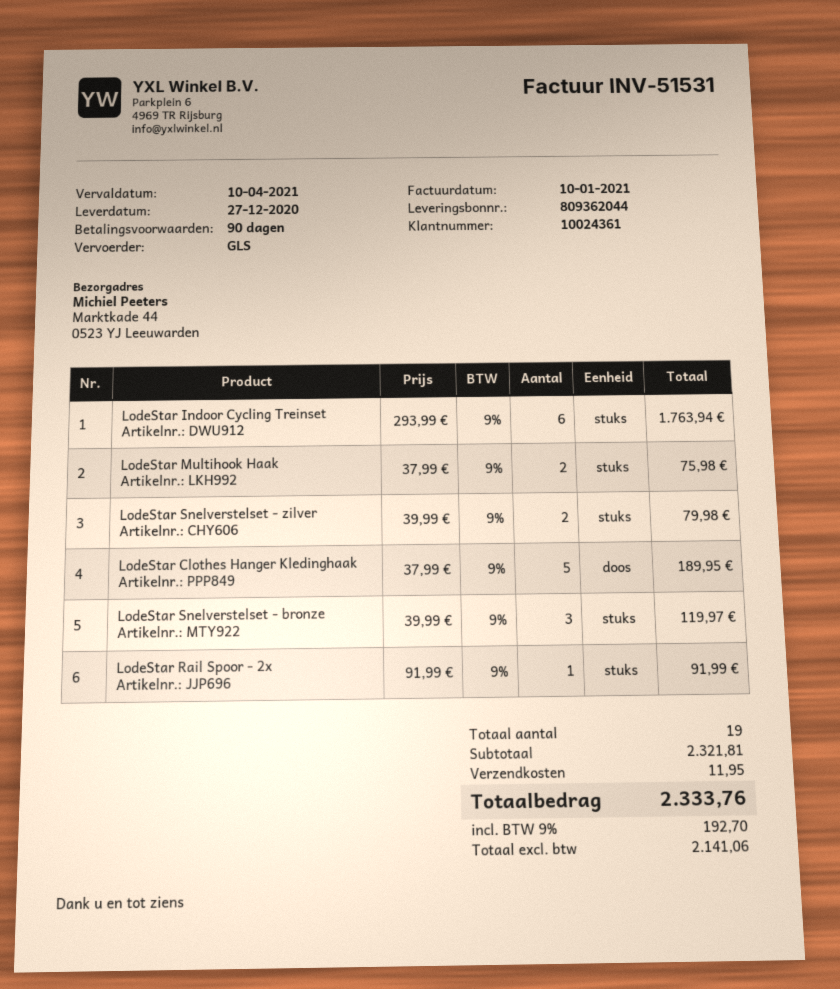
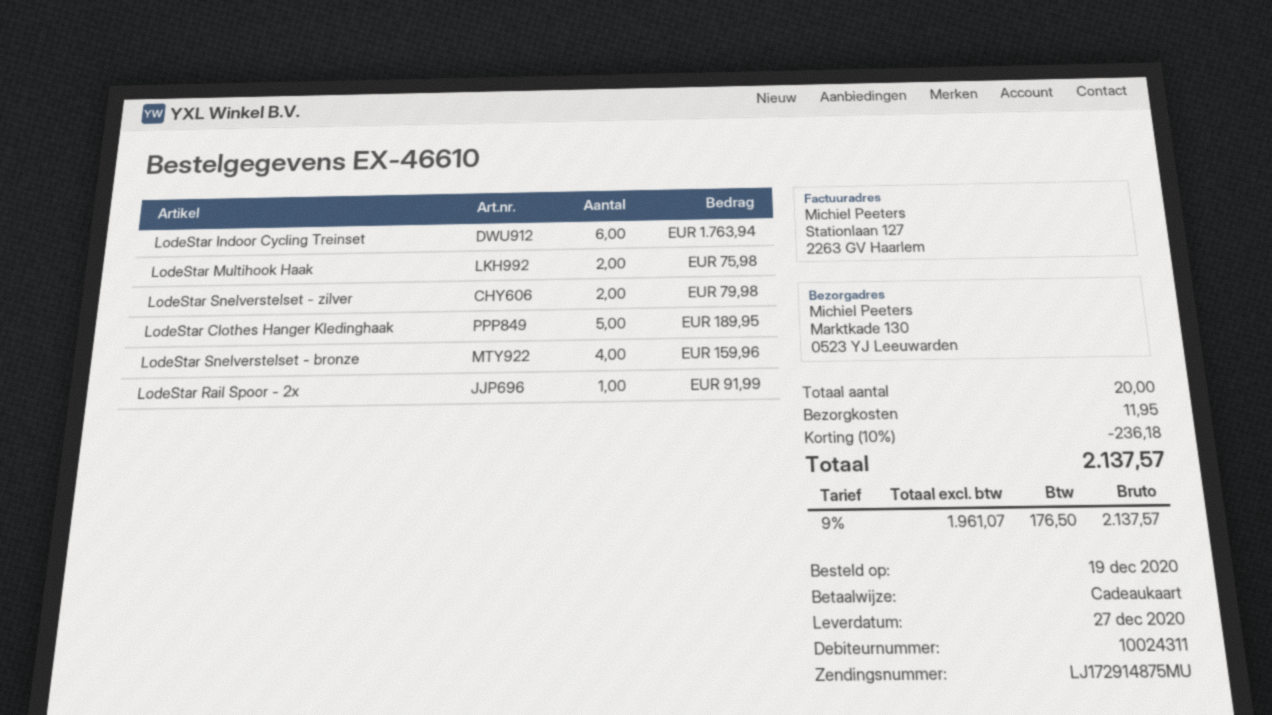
customer number: 10024361 -> 10024311
ship to: Marktkade 44, 0523 YJ Leeuwarden -> Marktkade 130, 0523 YJ Leeuwarden
LodeStar Snelverstelset - bronze: 3 for 119.97 -> 4 for 159.96
total quantity: 19 -> 20
discount: none -> 10% = 236.18
net: 2141.06 -> 1961.07
tax: 9% = 192.70 -> 9% = 176.50
total: 2333.76 -> 2137.57

